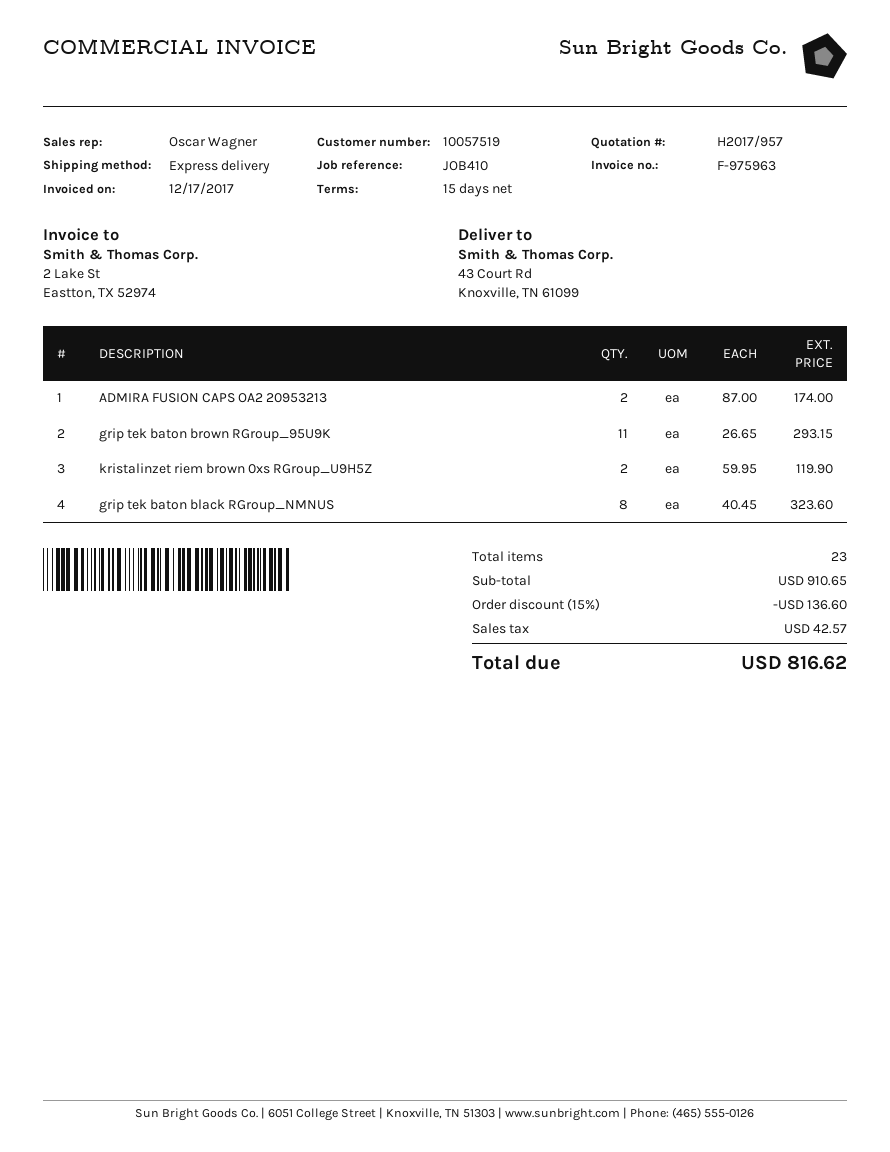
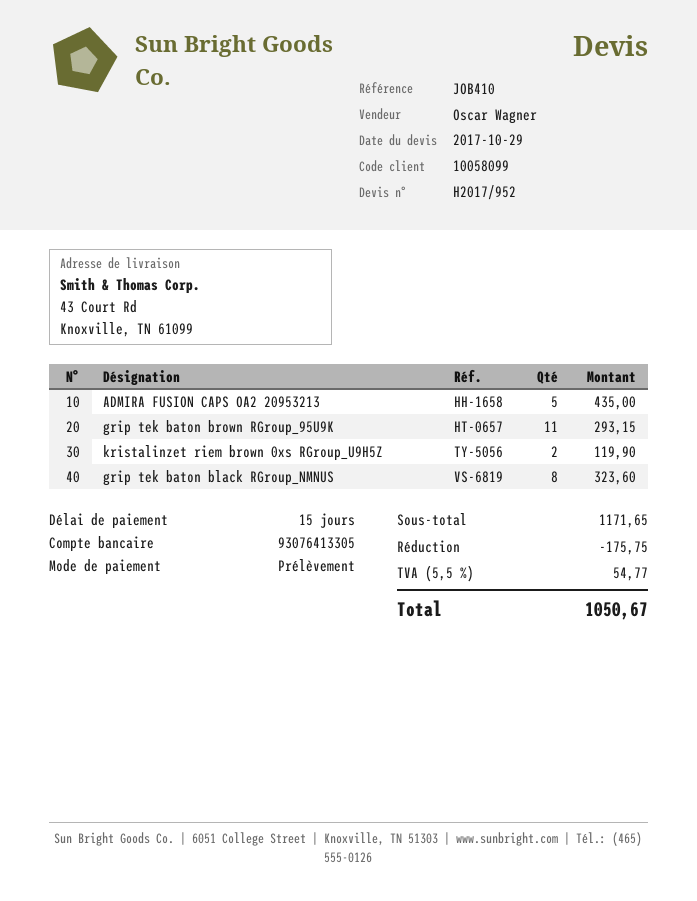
quote number: H2017/957 -> H2017/952
customer number: 10057519 -> 10058099
ADMIRA FUSION CAPS OA2 20953213: 2 for 174.00 -> 5 for 435.00
subtotal: 910.65 -> 1171.65
discount: 136.60 -> 175.75
tax: 42.57 -> 54.77
total: 816.62 -> 1050.67

